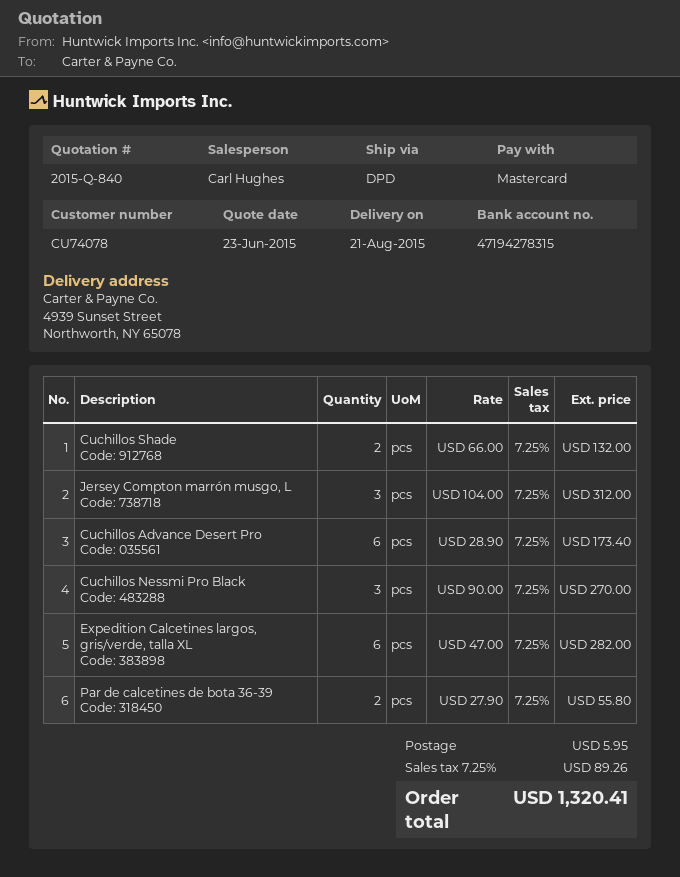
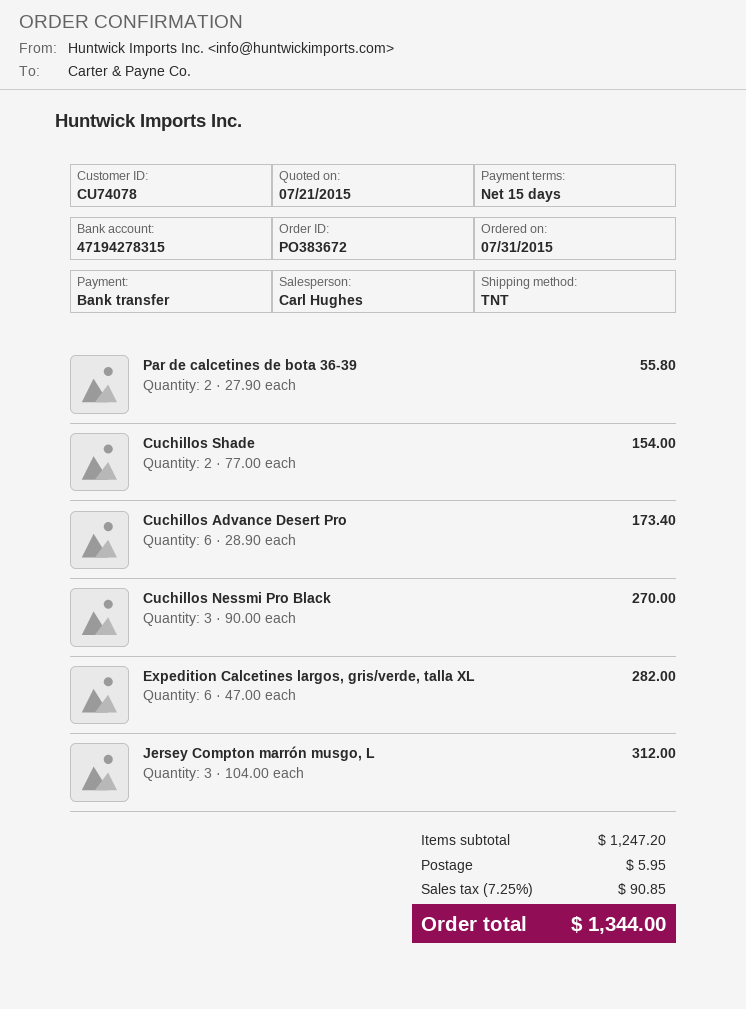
quote date: 2015-06-23 -> 2015-07-21
payment method: Mastercard -> bank transfer
shipping method: DPD -> TNT
Cuchillos Shade: 2 x 66.00 = 132.00 -> 2 x 77.00 = 154.00
tax: 7.25% = 89.26 -> 7.25% = 90.85
total: 1320.41 -> 1344.00

